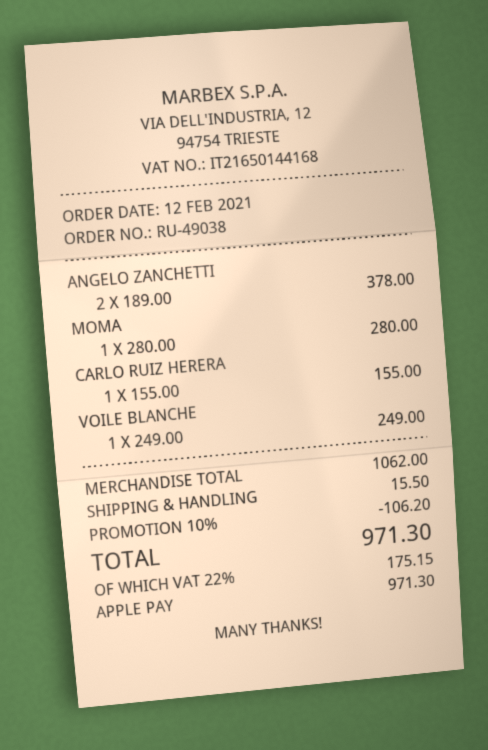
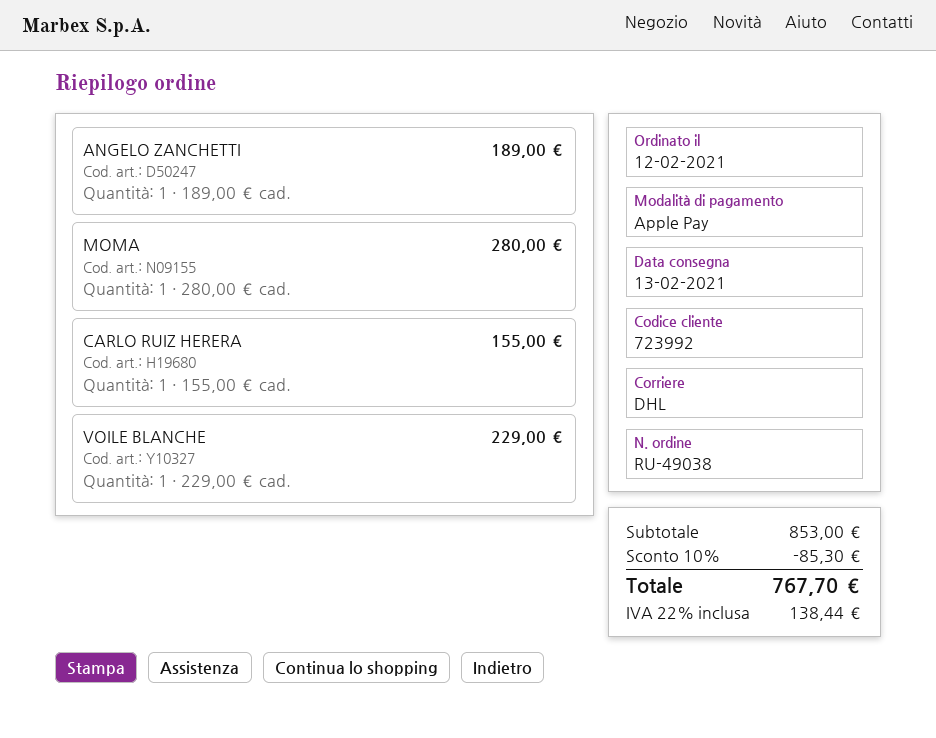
ANGELO ZANCHETTI: 2 x 189.00 = 378.00 -> 1 x 189.00 = 189.00
VOILE BLANCHE: 1 x 249.00 = 249.00 -> 1 x 229.00 = 229.00
subtotal: 1062.00 -> 853.00
discount: 10% = 106.20 -> 10% = 85.30
shipping: 15.50 -> none
tax: 22% = 175.15 -> 22% = 138.44
total: 971.30 -> 767.70

